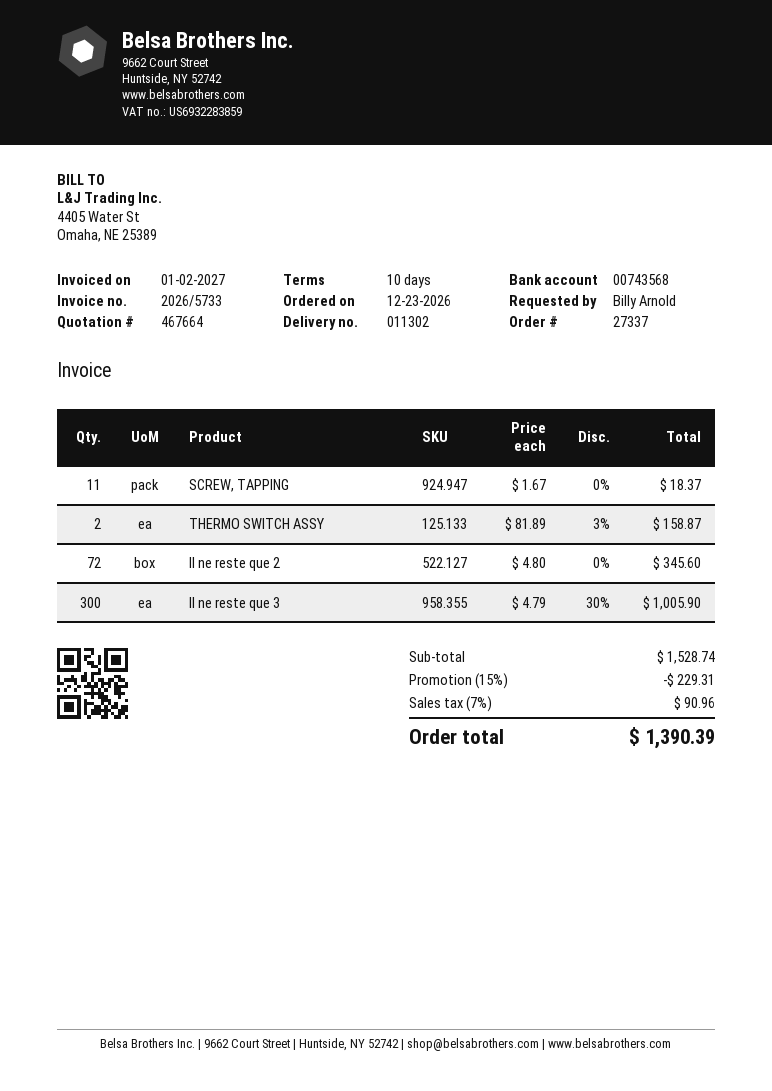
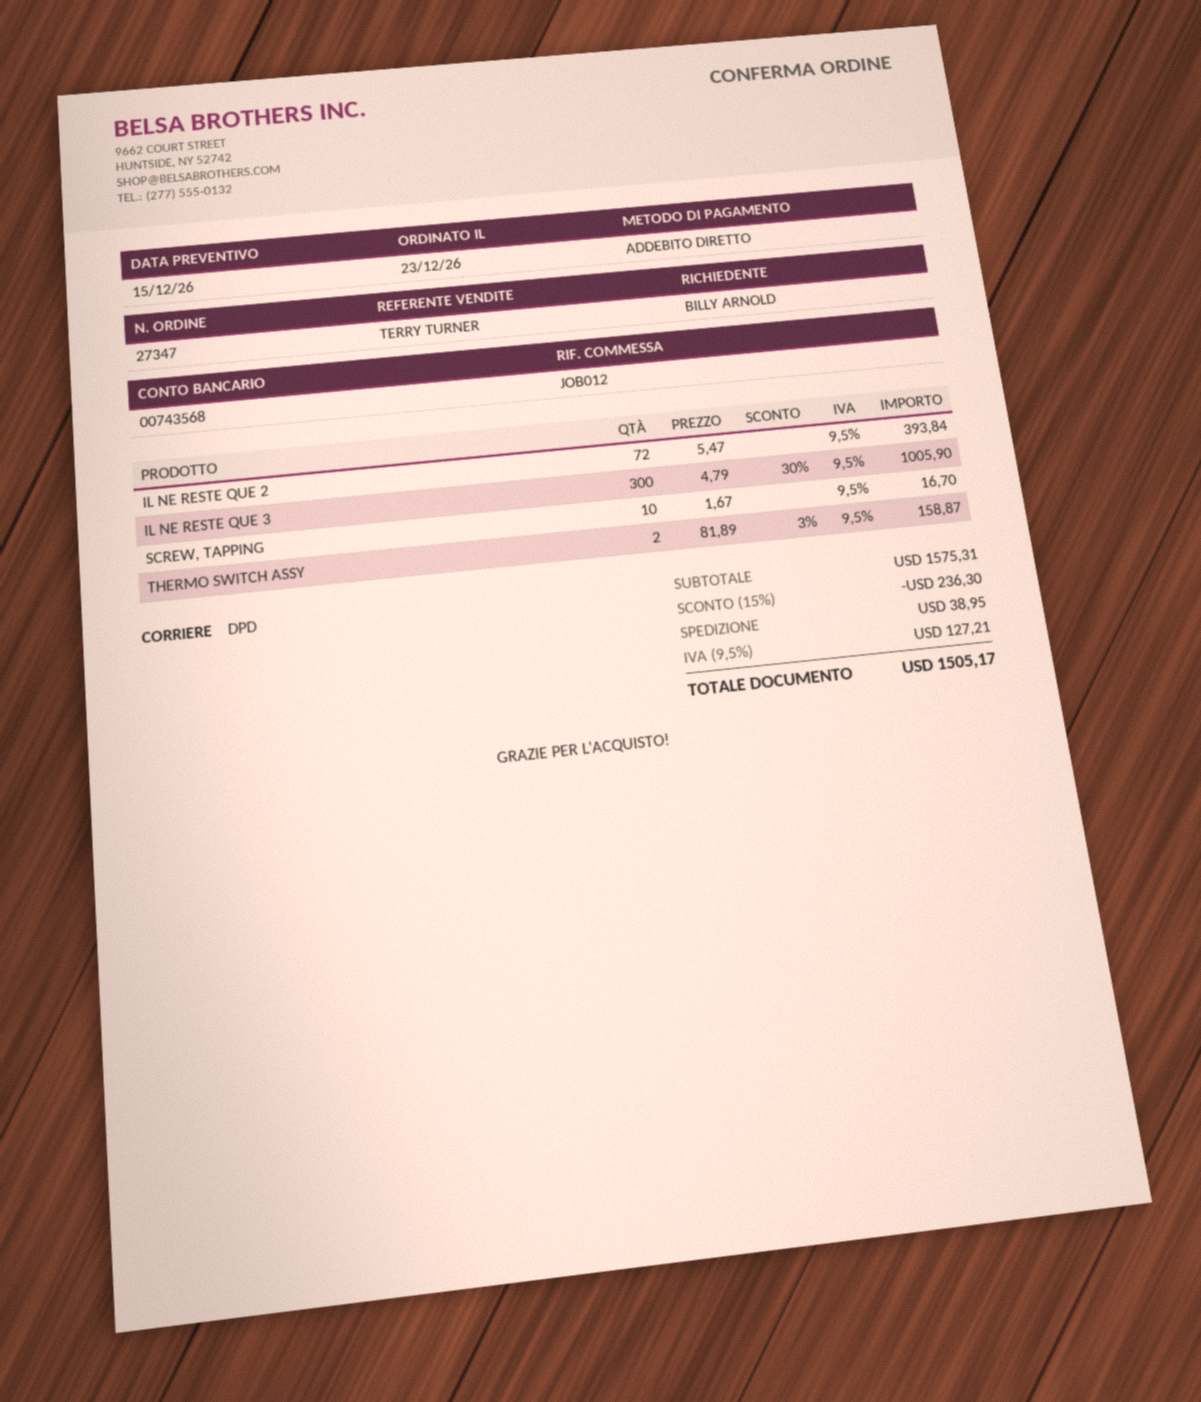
order number: 27337 -> 27347
SCREW, TAPPING: 11 x 1.67 = 18.37 -> 10 x 1.67 = 16.70
Il ne reste que 2: 72 x 4.80 = 345.60 -> 72 x 5.47 = 393.84
subtotal: 1528.74 -> 1575.31
discount: 15% = 229.31 -> 15% = 236.30
shipping: none -> 38.95
tax: 7% = 90.96 -> 9.5% = 127.21
total: 1390.39 -> 1505.17

